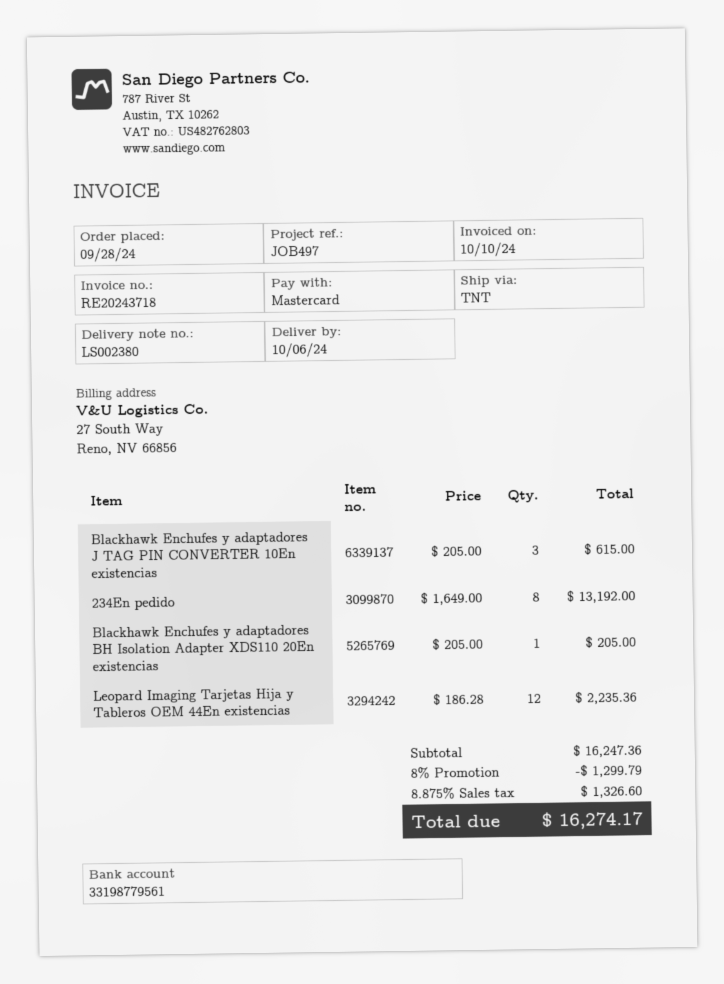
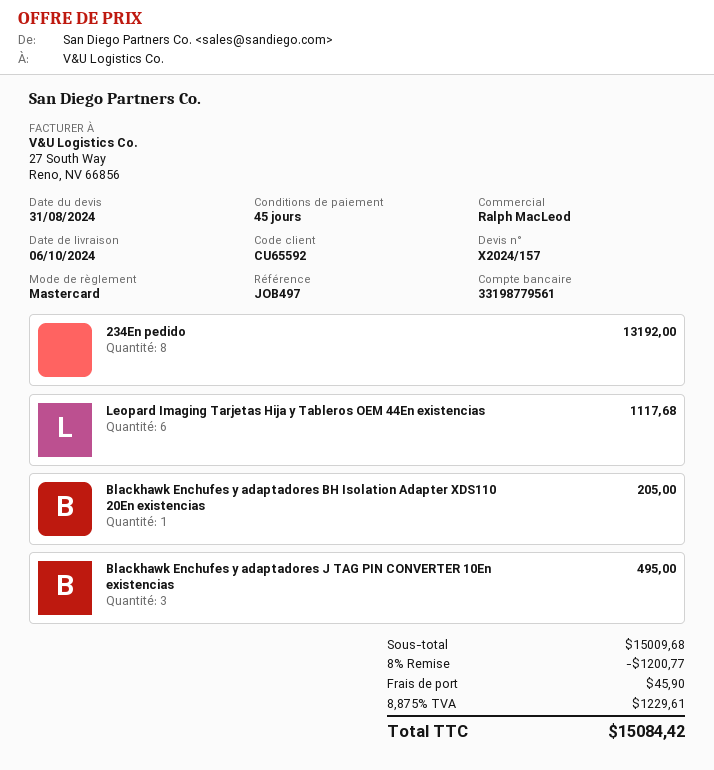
Blackhawk Enchufes y adaptadores J TAG PIN CONVERTER 10En existencias: 3 for 615.00 -> 3 for 495.00
Leopard Imaging Tarjetas Hija y Tableros OEM 44En existencias: 12 for 2235.36 -> 6 for 1117.68
subtotal: 16247.36 -> 15009.68
discount: 8% = 1299.79 -> 8% = 1200.77
shipping: none -> 45.90
tax: 8.875% = 1326.60 -> 8.875% = 1229.61
total: 16274.17 -> 15084.42

